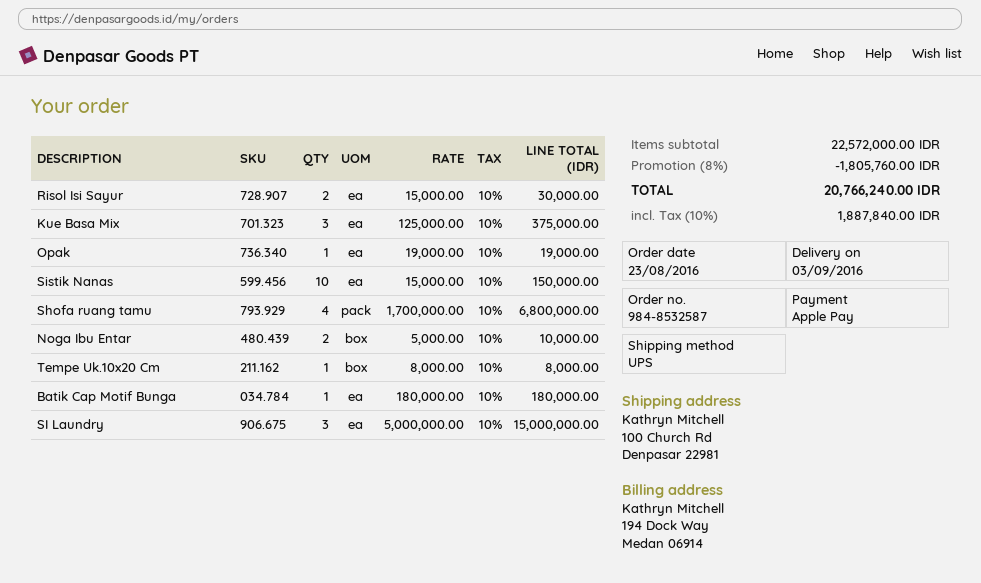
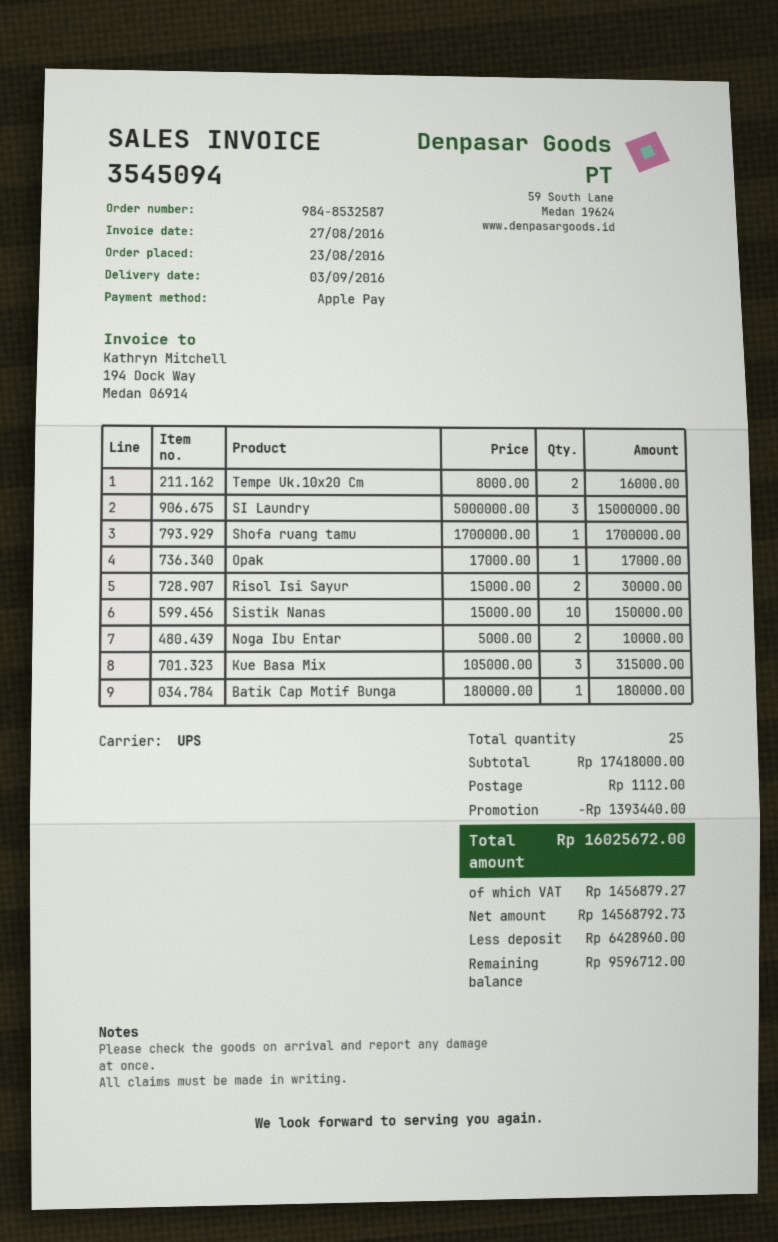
Kue Basa Mix: 3 x 125000.00 = 375000.00 -> 3 x 105000.00 = 315000.00
Opak: 1 x 19000.00 = 19000.00 -> 1 x 17000.00 = 17000.00
Shofa ruang tamu: 4 x 1700000.00 = 6800000.00 -> 1 x 1700000.00 = 1700000.00
Tempe Uk.10x20 Cm: 1 x 8000.00 = 8000.00 -> 2 x 8000.00 = 16000.00
subtotal: 22572000.00 -> 17418000.00
discount: 1805760.00 -> 1393440.00
shipping: none -> 1112.00
tax: 1887840.00 -> 1456879.27
total: 20766240.00 -> 16025672.00

